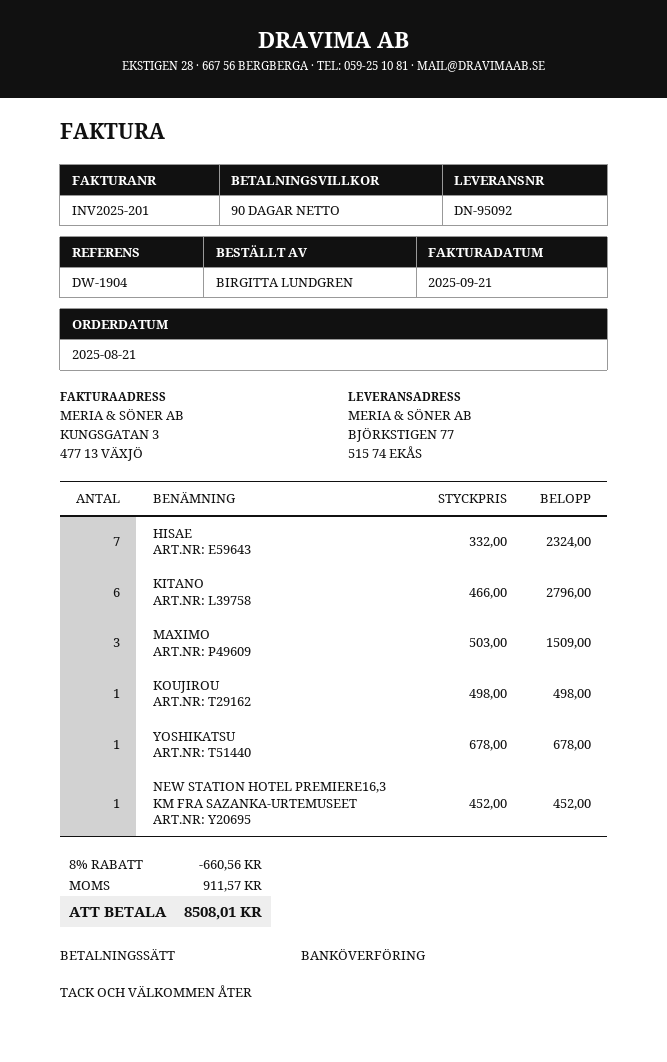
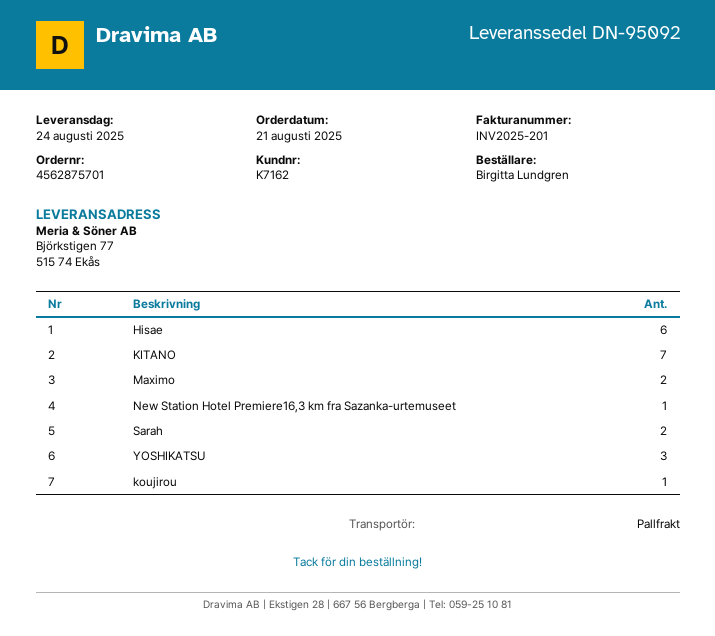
HISAE: 7 -> 6
KITANO: 6 -> 7
MAXIMO: 3 -> 2
YOSHIKATSU: 1 -> 3
Sarah: none -> 2

